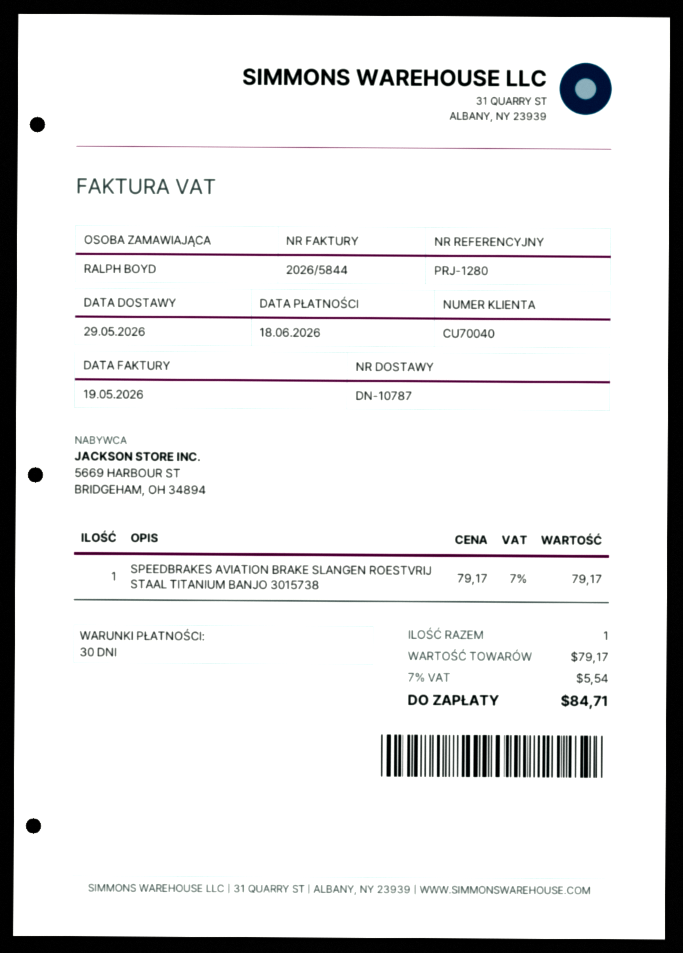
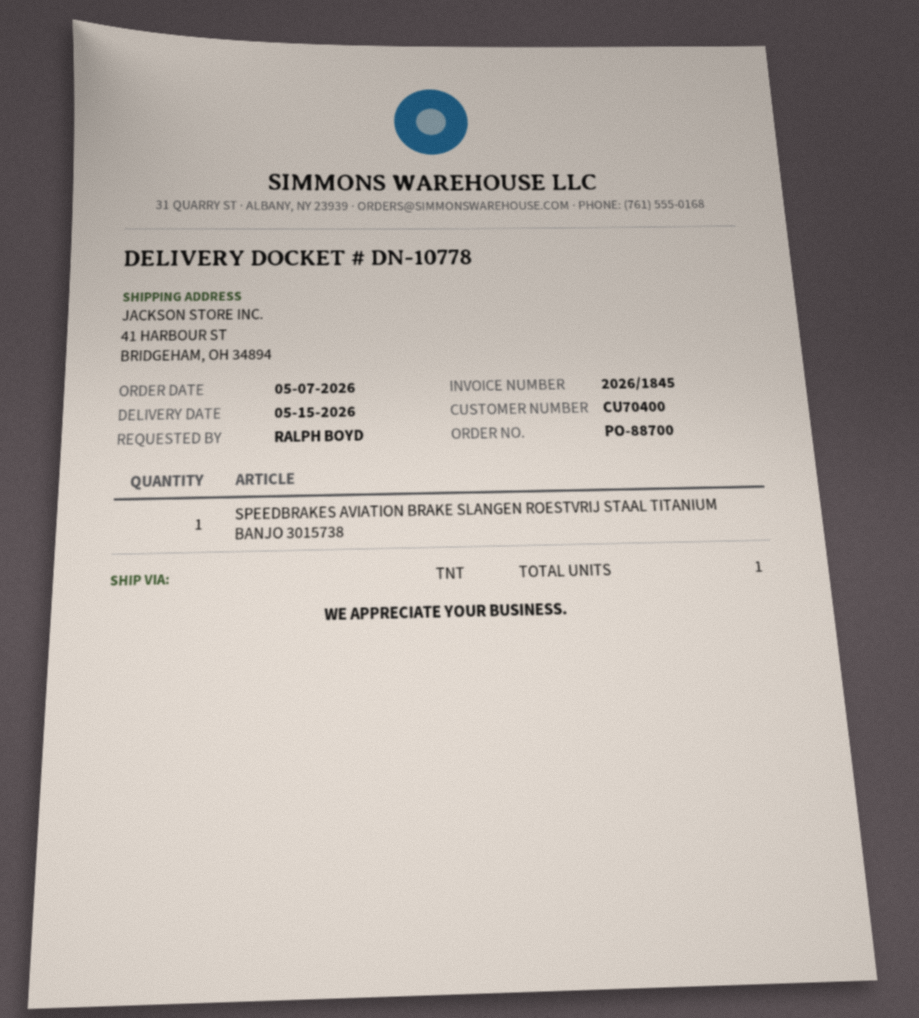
delivery note number: DN-10787 -> DN-10778
delivery date: 2026-05-29 -> 2026-05-15
invoice number: 2026/5844 -> 2026/1845
customer number: CU70040 -> CU70400

